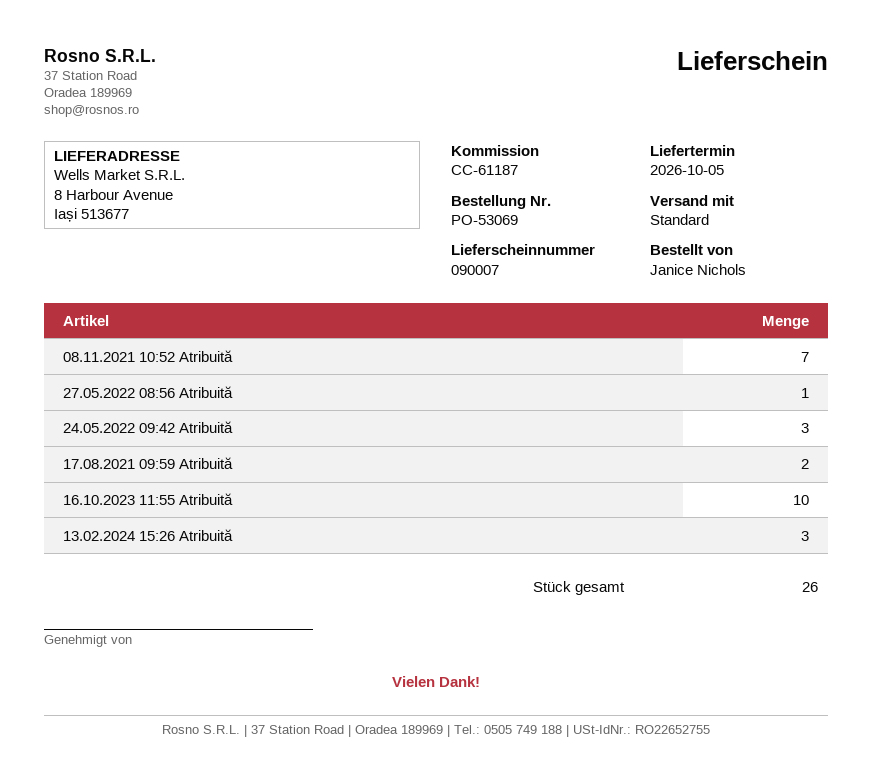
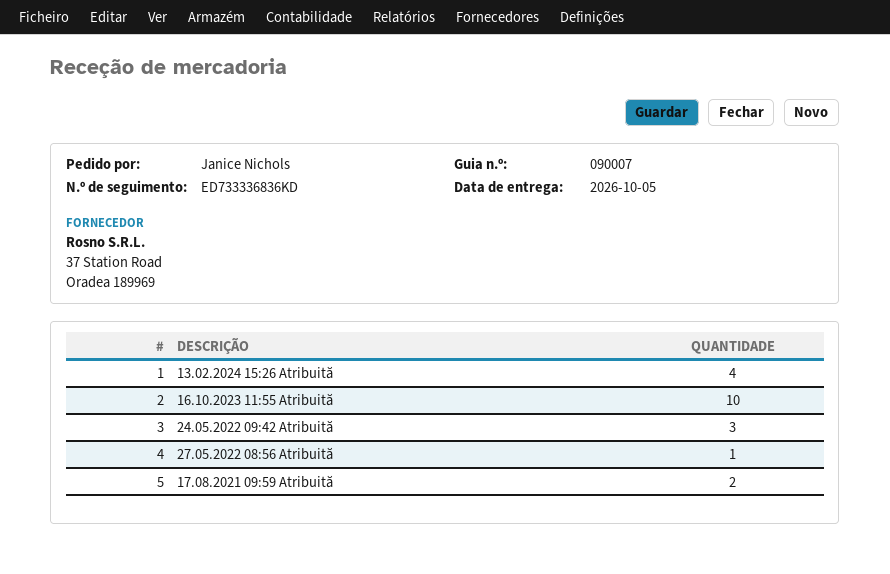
08.11.2021 10:52 Atribuită: 7 -> none
13.02.2024 15:26 Atribuită: 3 -> 4

